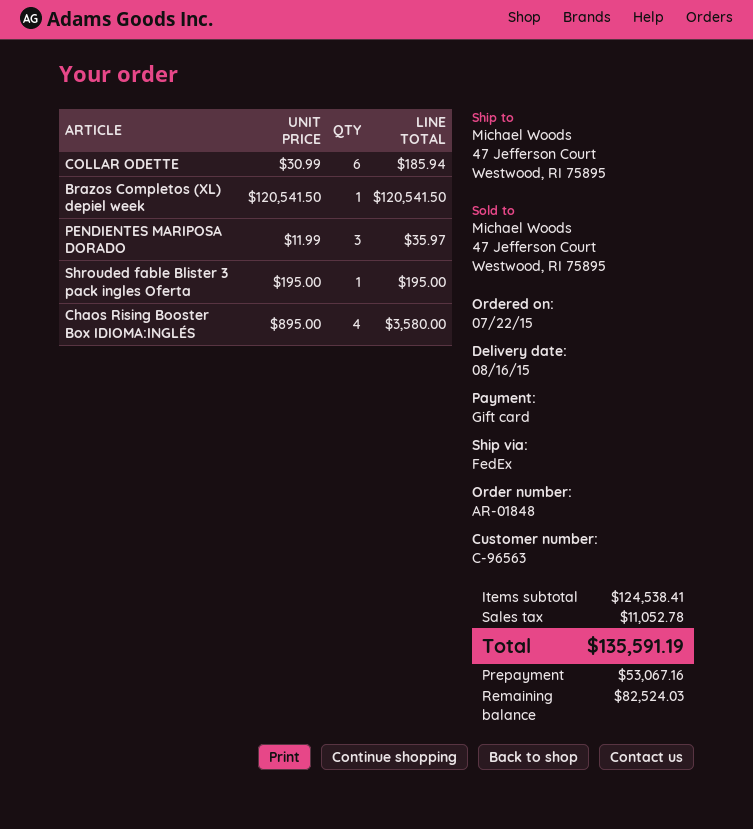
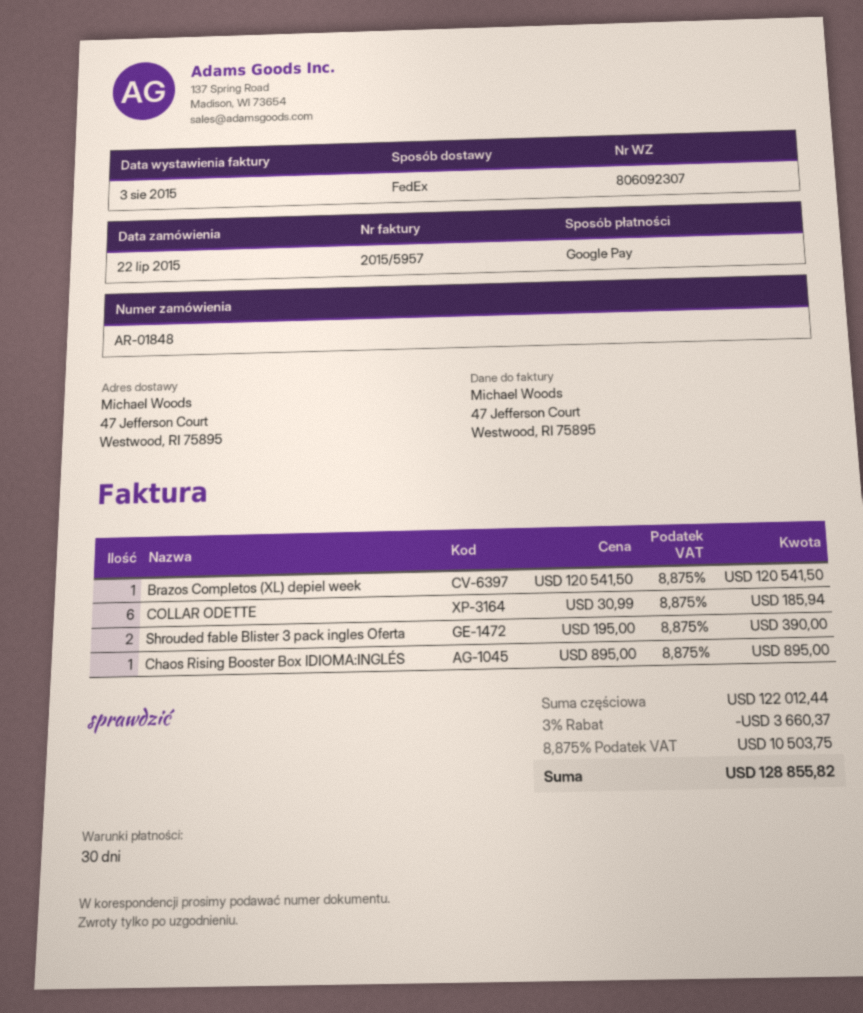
payment method: gift card -> Google Pay
PENDIENTES MARIPOSA DORADO: 3 x 11.99 = 35.97 -> none
Shrouded fable Blister 3 pack ingles Oferta: 1 x 195.00 = 195.00 -> 2 x 195.00 = 390.00
Chaos Rising Booster Box IDIOMA:INGLÉS: 4 x 895.00 = 3580.00 -> 1 x 895.00 = 895.00
subtotal: 124538.41 -> 122012.44
discount: none -> 3% = 3660.37
tax: 11052.78 -> 10503.75
total: 135591.19 -> 128855.82

